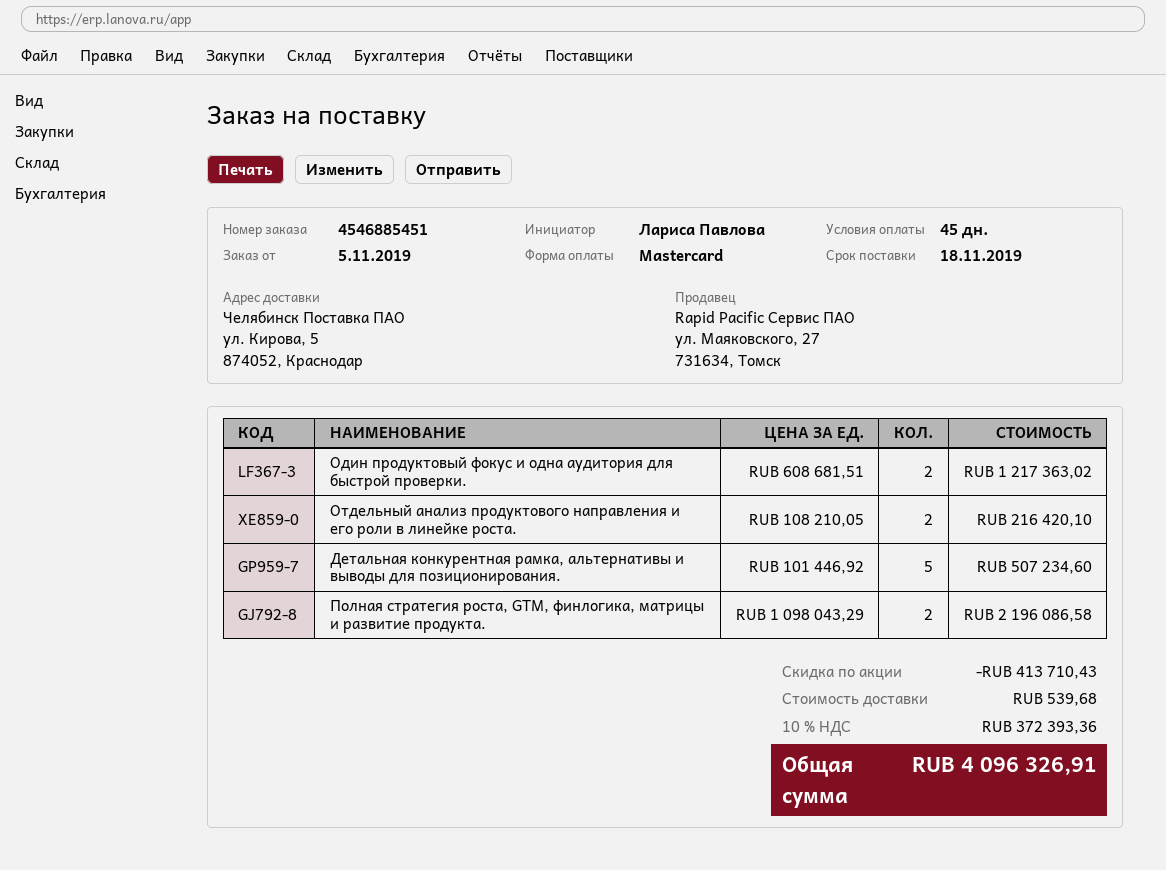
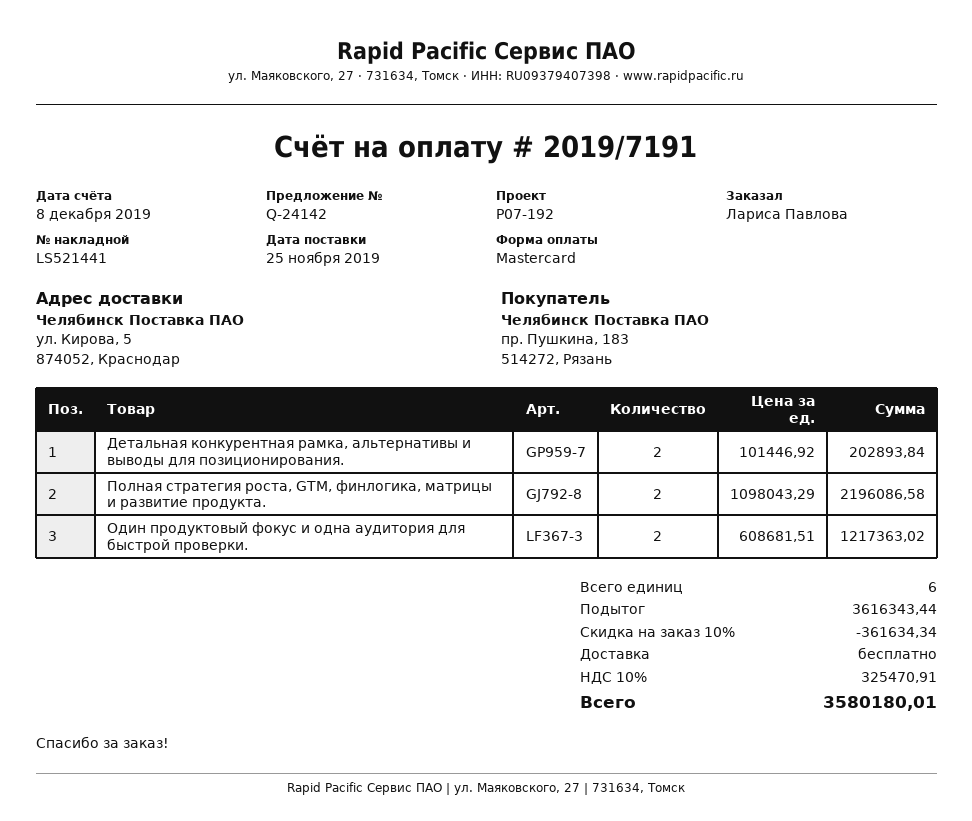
delivery date: 2019-11-18 -> 2019-11-25
Отдельный анализ продуктового направления и его роли в линейке роста.: 2 x 108210.05 = 216420.10 -> none
Детальная конкурентная рамка, альтернативы и выводы для позиционирования.: 5 x 101446.92 = 507234.60 -> 2 x 101446.92 = 202893.84
discount: 413710.43 -> 361634.34
shipping: 539.68 -> 0.00
tax: 10% = 372393.36 -> 10% = 325470.91
total: 4096326.91 -> 3580180.01

